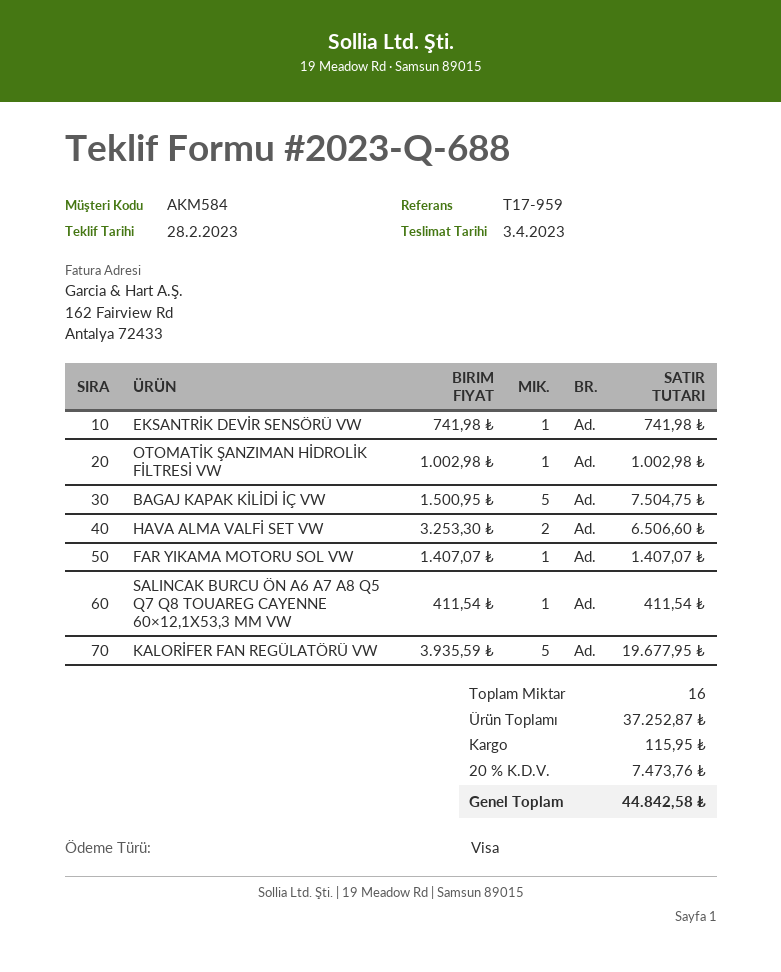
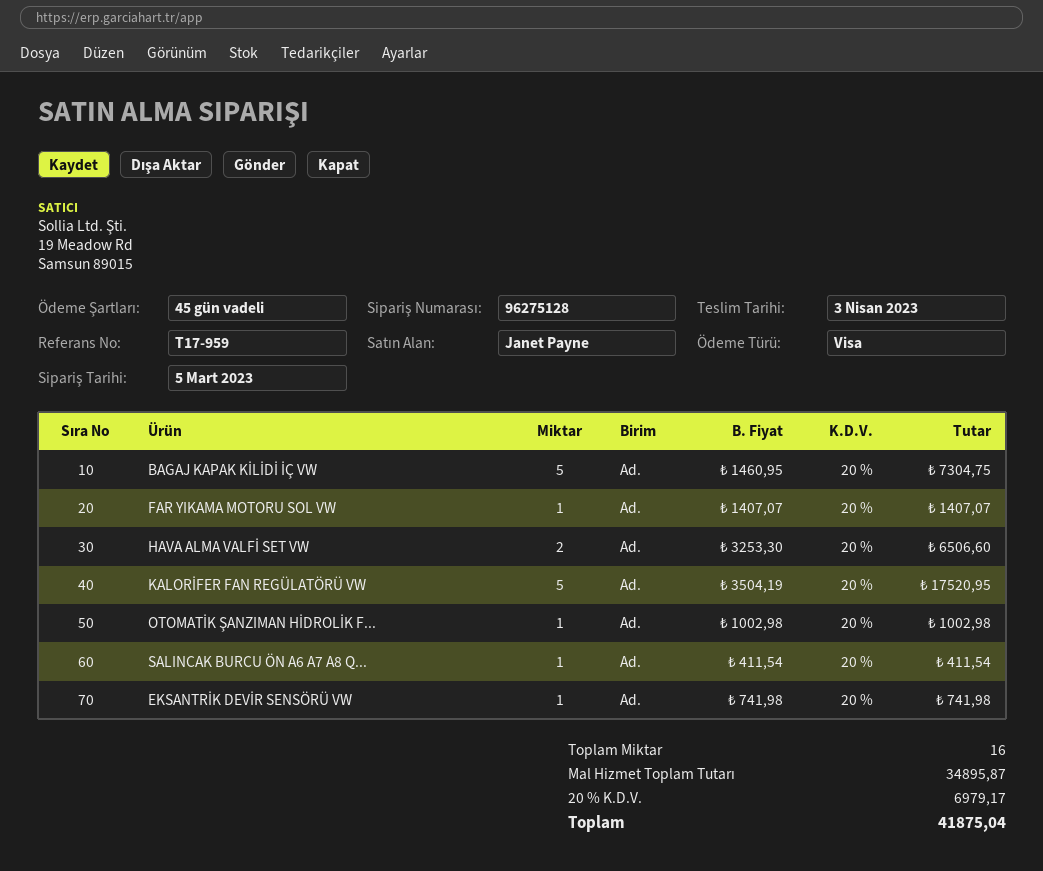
BAGAJ KAPAK KİLİDİ İÇ VW: 5 x 1500.95 = 7504.75 -> 5 x 1460.95 = 7304.75
KALORİFER FAN REGÜLATÖRÜ VW: 5 x 3935.59 = 19677.95 -> 5 x 3504.19 = 17520.95
subtotal: 37252.87 -> 34895.87
shipping: 115.95 -> none
tax: 20% = 7473.76 -> 20% = 6979.17
total: 44842.58 -> 41875.04

